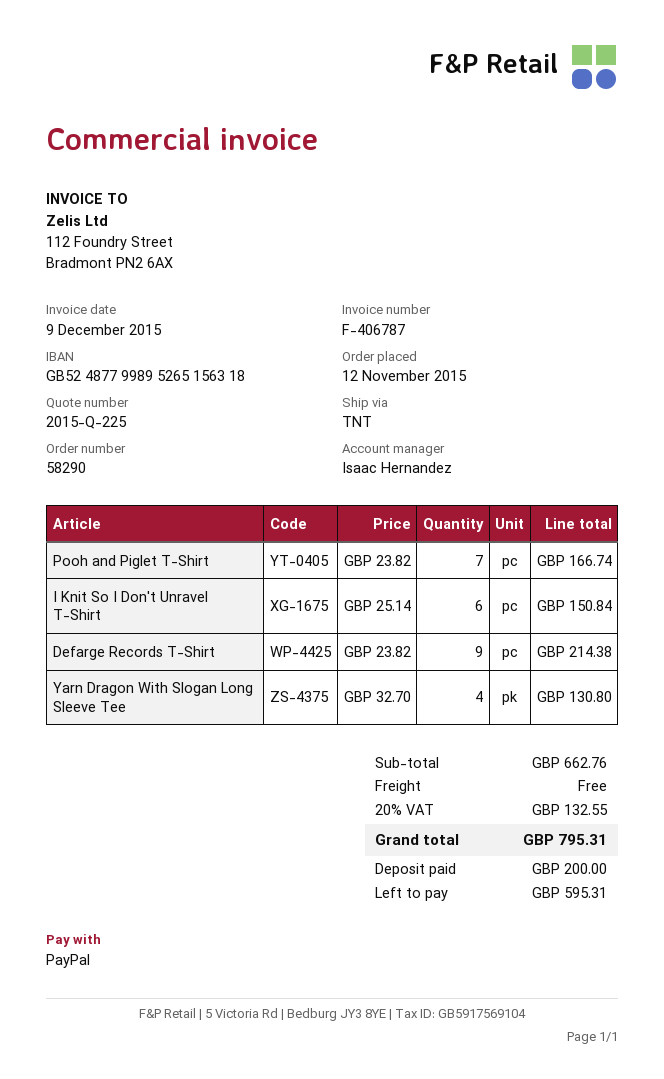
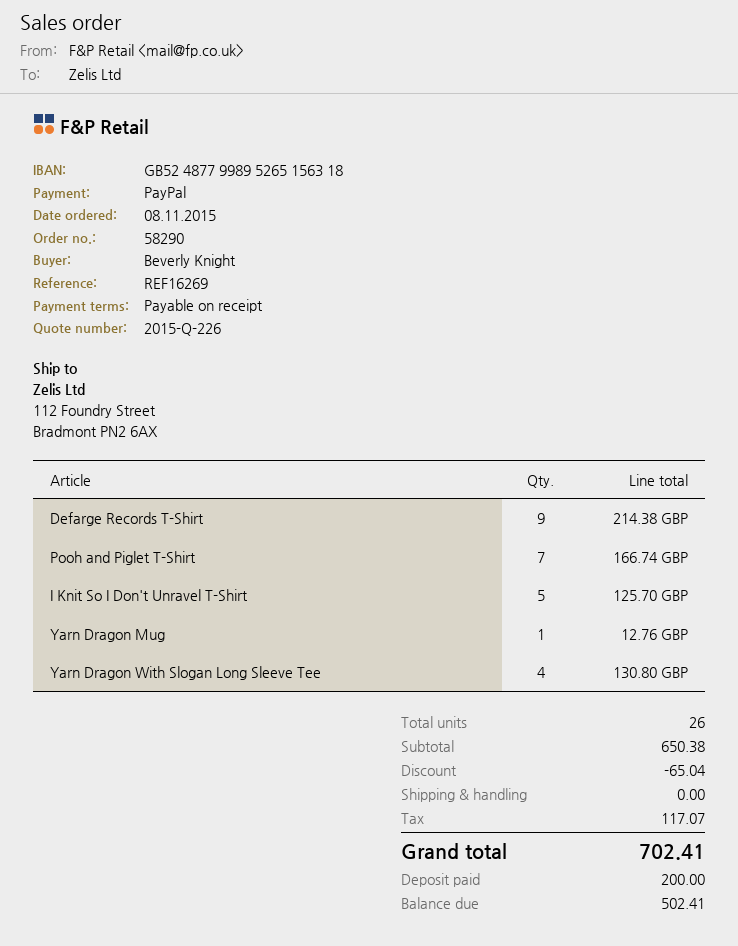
quote number: 2015-Q-225 -> 2015-Q-226
order date: 2015-11-12 -> 2015-11-08
I Knit So I Don't Unravel T-Shirt: 6 for 150.84 -> 5 for 125.70
Yarn Dragon Mug: none -> 1 for 12.76
subtotal: 662.76 -> 650.38
discount: none -> 65.04
tax: 132.55 -> 117.07
total: 795.31 -> 702.41
balance: 595.31 -> 502.41

